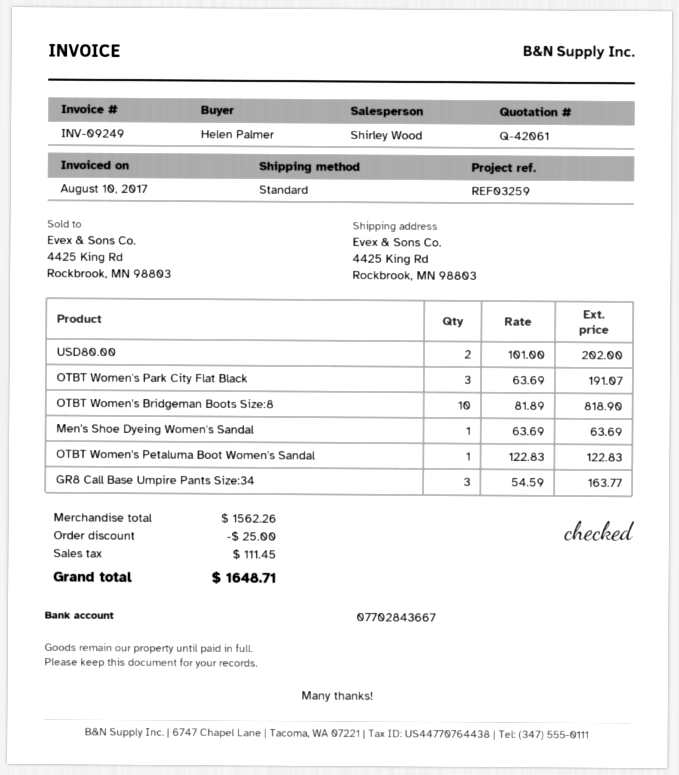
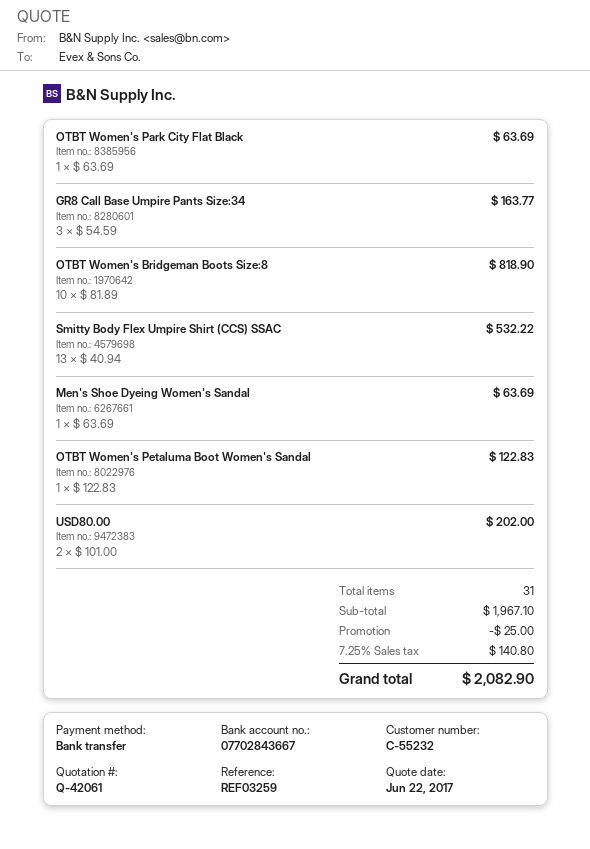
OTBT Women's Park City Flat Black: 3 x 63.69 = 191.07 -> 1 x 63.69 = 63.69
Smitty Body Flex Umpire Shirt (CCS) SSAC: none -> 13 x 40.94 = 532.22
subtotal: 1562.26 -> 1967.10
tax: 111.45 -> 140.80
total: 1648.71 -> 2082.90

